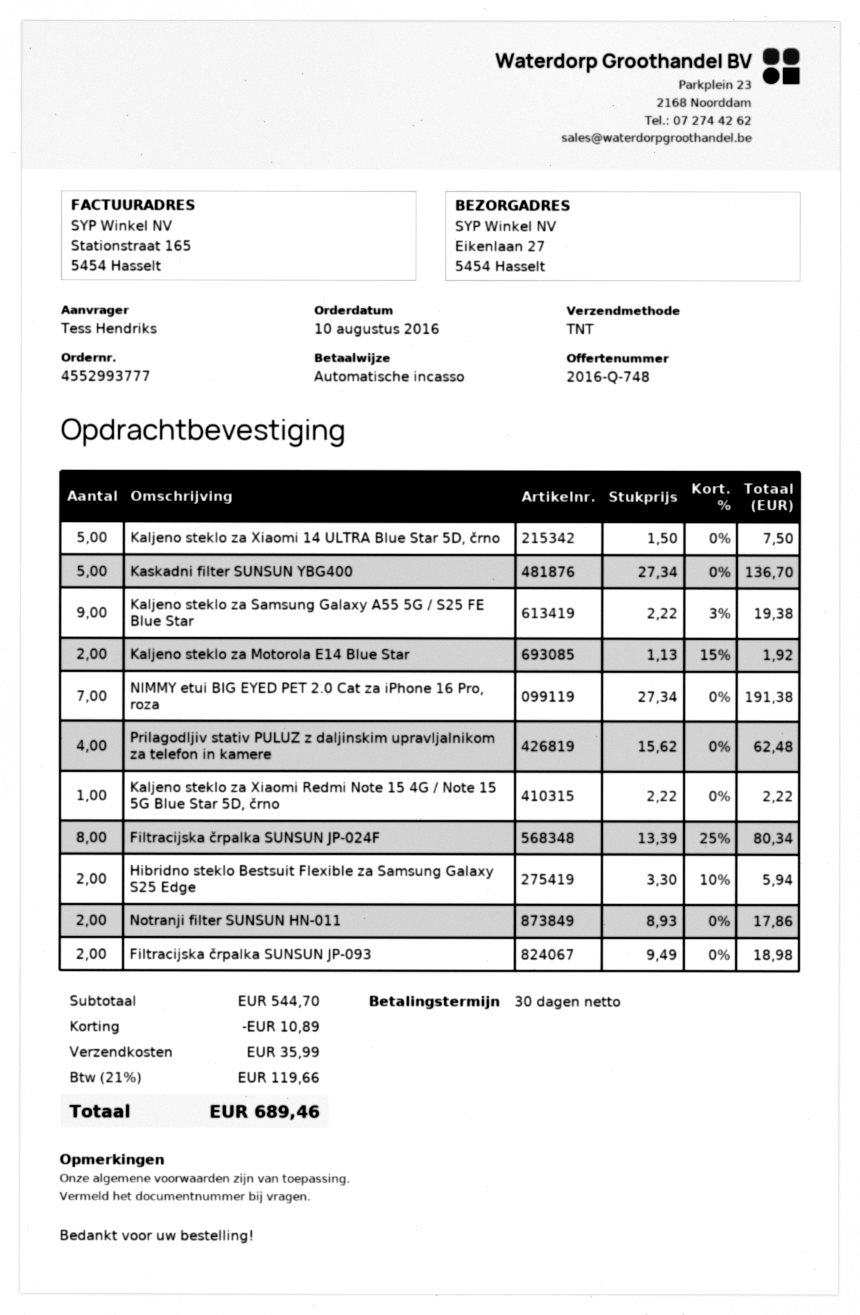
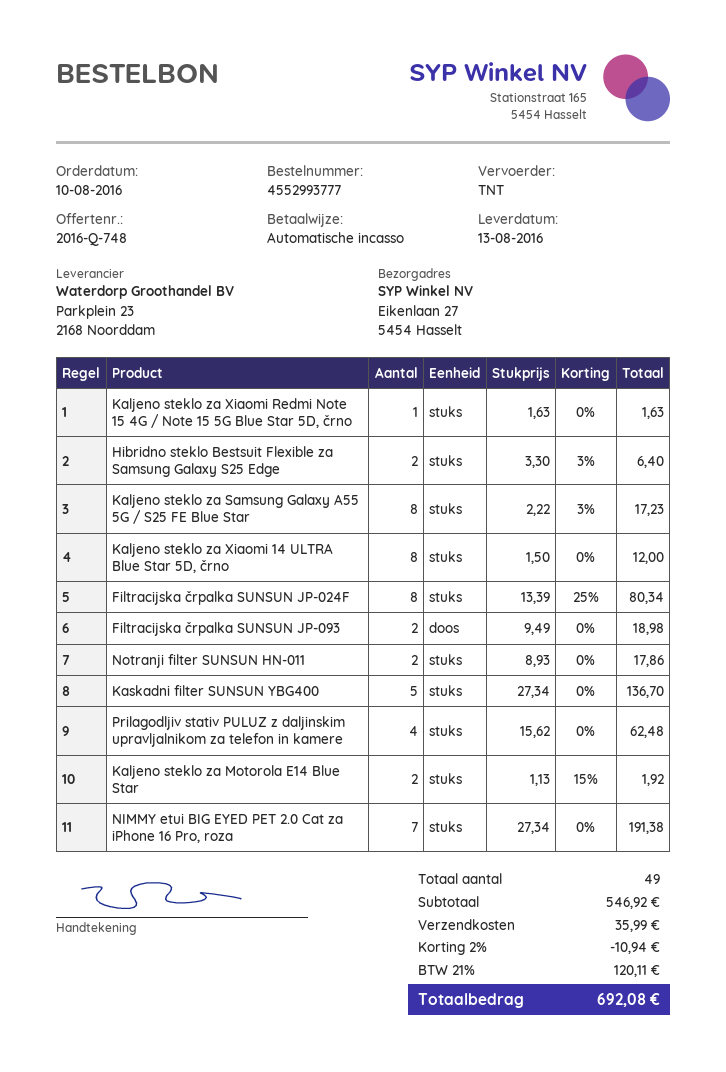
Kaljeno steklo za Xiaomi 14 ULTRA Blue Star 5D, črno: 5 x 1.50 = 7.50 -> 8 x 1.50 = 12.00
Kaljeno steklo za Samsung Galaxy A55 5G / S25 FE Blue Star: 9 x 2.22 - 3% = 19.38 -> 8 x 2.22 - 3% = 17.23
Kaljeno steklo za Xiaomi Redmi Note 15 4G / Note 15 5G Blue Star 5D, črno: 1 x 2.22 = 2.22 -> 1 x 1.63 = 1.63
Hibridno steklo Bestsuit Flexible za Samsung Galaxy S25 Edge: 2 x 3.30 - 10% = 5.94 -> 2 x 3.30 - 3% = 6.40
subtotal: 544.70 -> 546.92
discount: 10.89 -> 10.94
tax: 21% = 119.66 -> 21% = 120.11
total: 689.46 -> 692.08

